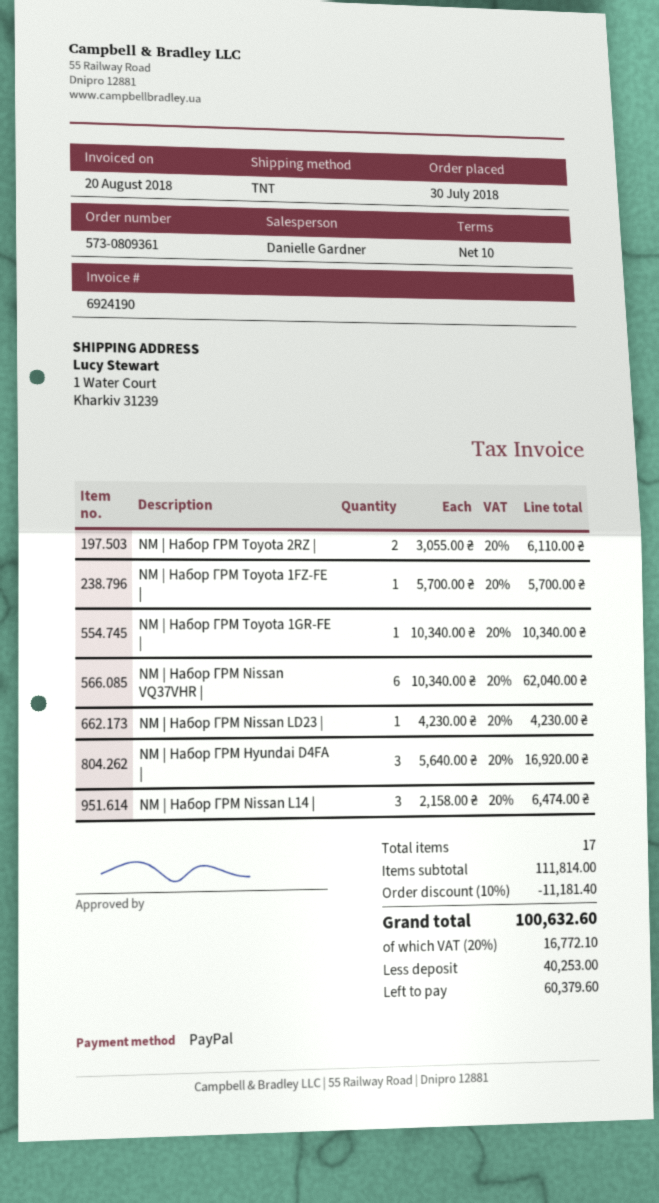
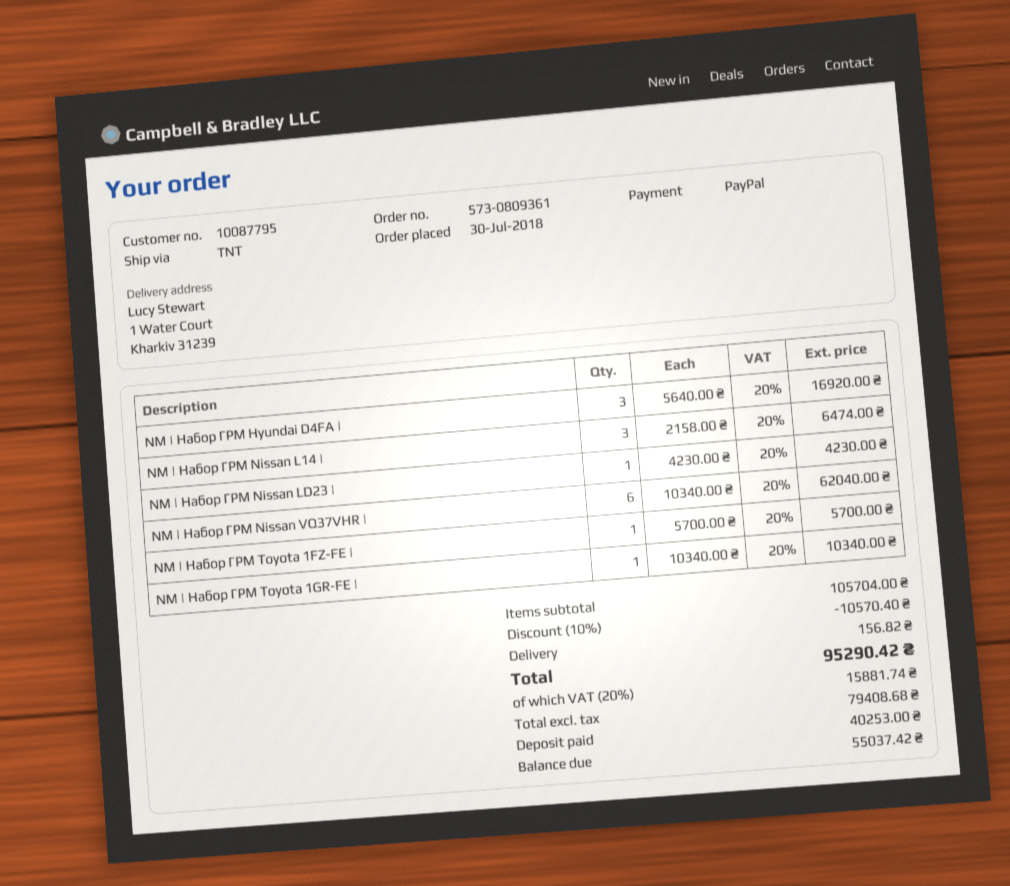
NM | Набор ГРМ Toyota 2RZ |: 2 x 3055.00 = 6110.00 -> none
subtotal: 111814.00 -> 105704.00
discount: 10% = 11181.40 -> 10% = 10570.40
shipping: none -> 156.82
tax: 20% = 16772.10 -> 20% = 15881.74
total: 100632.60 -> 95290.42
balance: 60379.60 -> 55037.42

